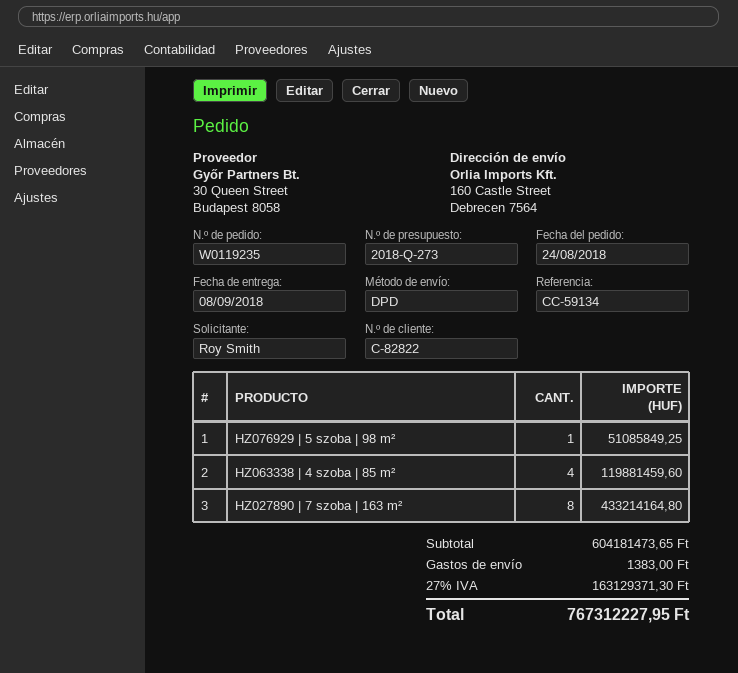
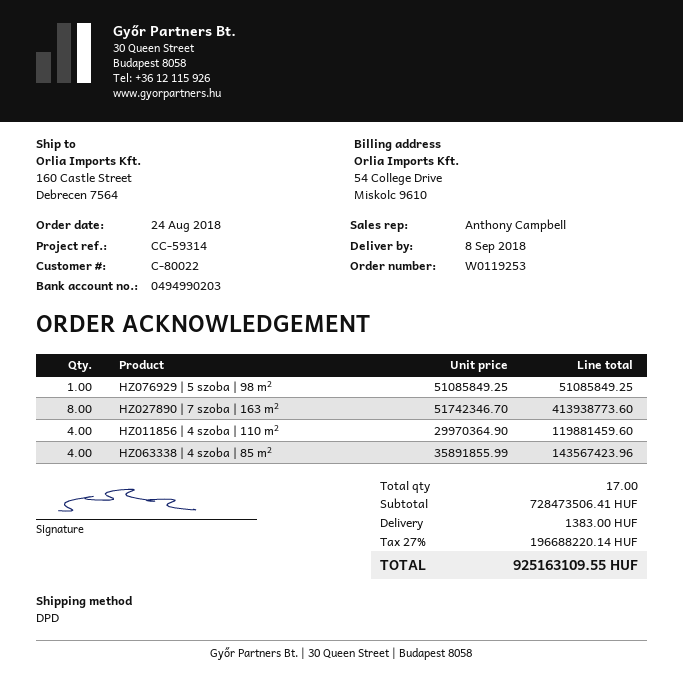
order number: W0119235 -> W0119253
customer number: C-82822 -> C-80022
reference: CC-59134 -> CC-59314
HZ063338 | 4 szoba | 85 m²: 4 for 119881459.60 -> 4 for 143567423.96
HZ027890 | 7 szoba | 163 m²: 8 for 433214164.80 -> 8 for 413938773.60
HZ011856 | 4 szoba | 110 m²: none -> 4 for 119881459.60
subtotal: 604181473.65 -> 728473506.41
tax: 27% = 163129371.30 -> 27% = 196688220.14
total: 767312227.95 -> 925163109.55

